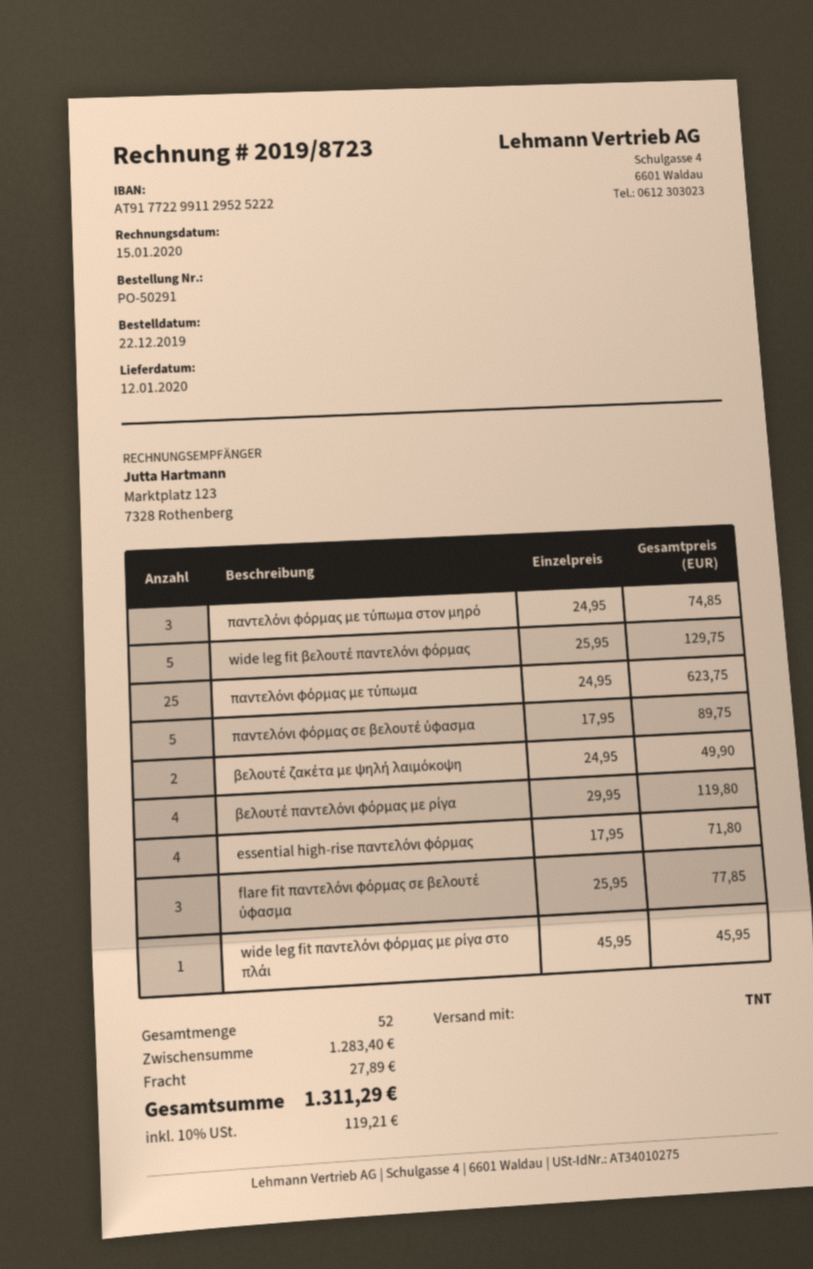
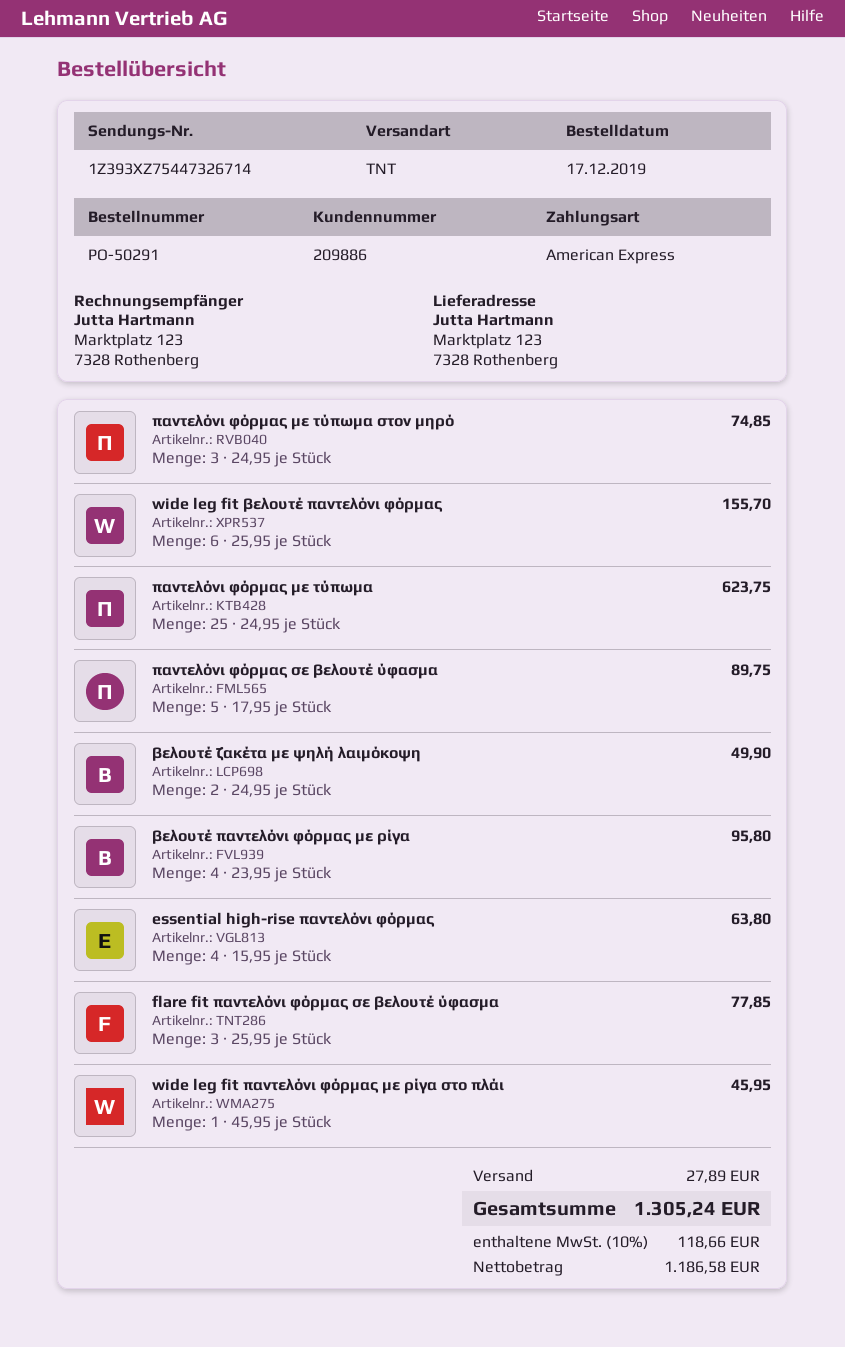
order date: 2019-12-22 -> 2019-12-17
wide leg fit βελουτέ παντελόνι φόρμας: 5 x 25.95 = 129.75 -> 6 x 25.95 = 155.70
βελουτέ παντελόνι φόρμας με ρίγα: 4 x 29.95 = 119.80 -> 4 x 23.95 = 95.80
essential high-rise παντελόνι φόρμας: 4 x 17.95 = 71.80 -> 4 x 15.95 = 63.80
tax: 10% = 119.21 -> 10% = 118.66
total: 1311.29 -> 1305.24

